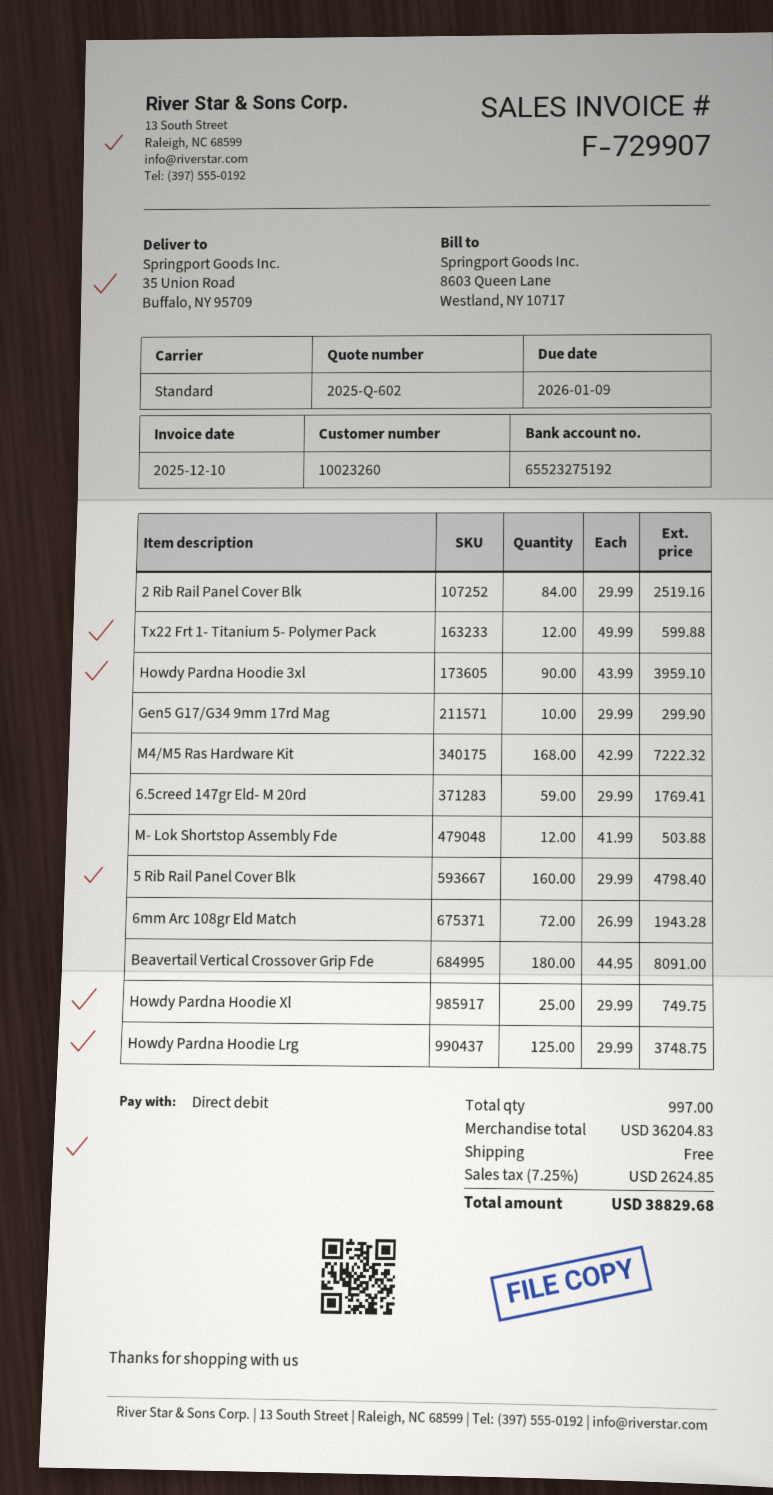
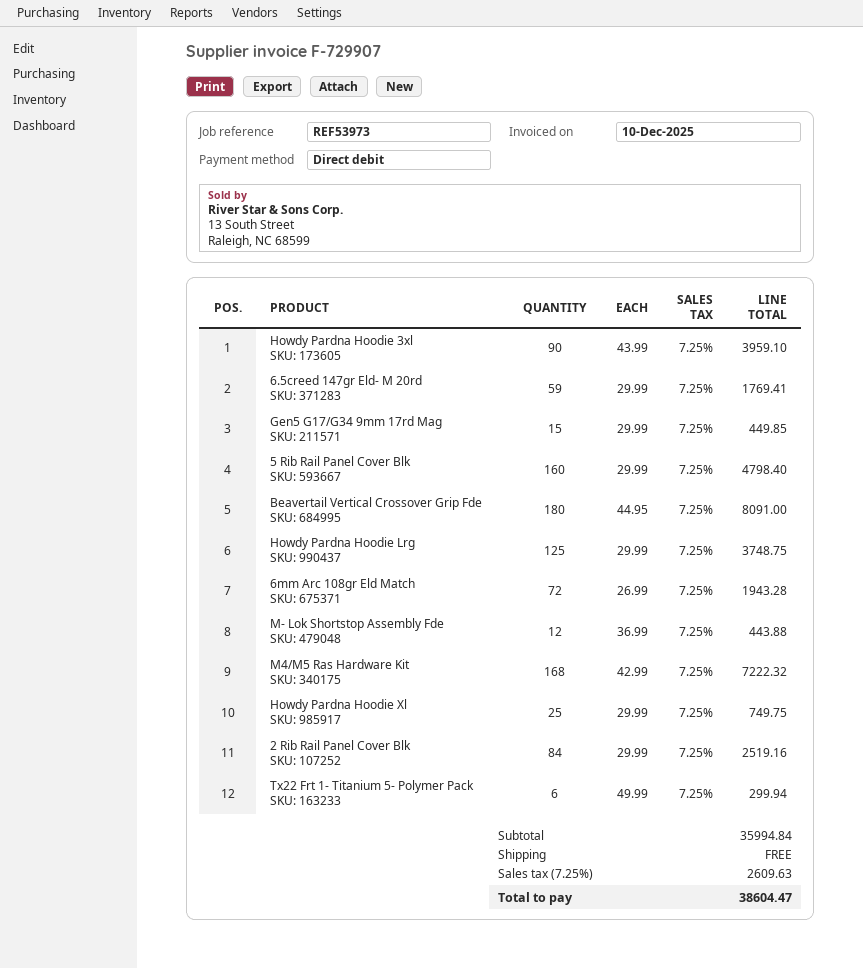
Tx22 Frt 1- Titanium 5- Polymer Pack: 12 x 49.99 = 599.88 -> 6 x 49.99 = 299.94
Gen5 G17/G34 9mm 17rd Mag: 10 x 29.99 = 299.90 -> 15 x 29.99 = 449.85
M- Lok Shortstop Assembly Fde: 12 x 41.99 = 503.88 -> 12 x 36.99 = 443.88
subtotal: 36204.83 -> 35994.84
tax: 7.25% = 2624.85 -> 7.25% = 2609.63
total: 38829.68 -> 38604.47

